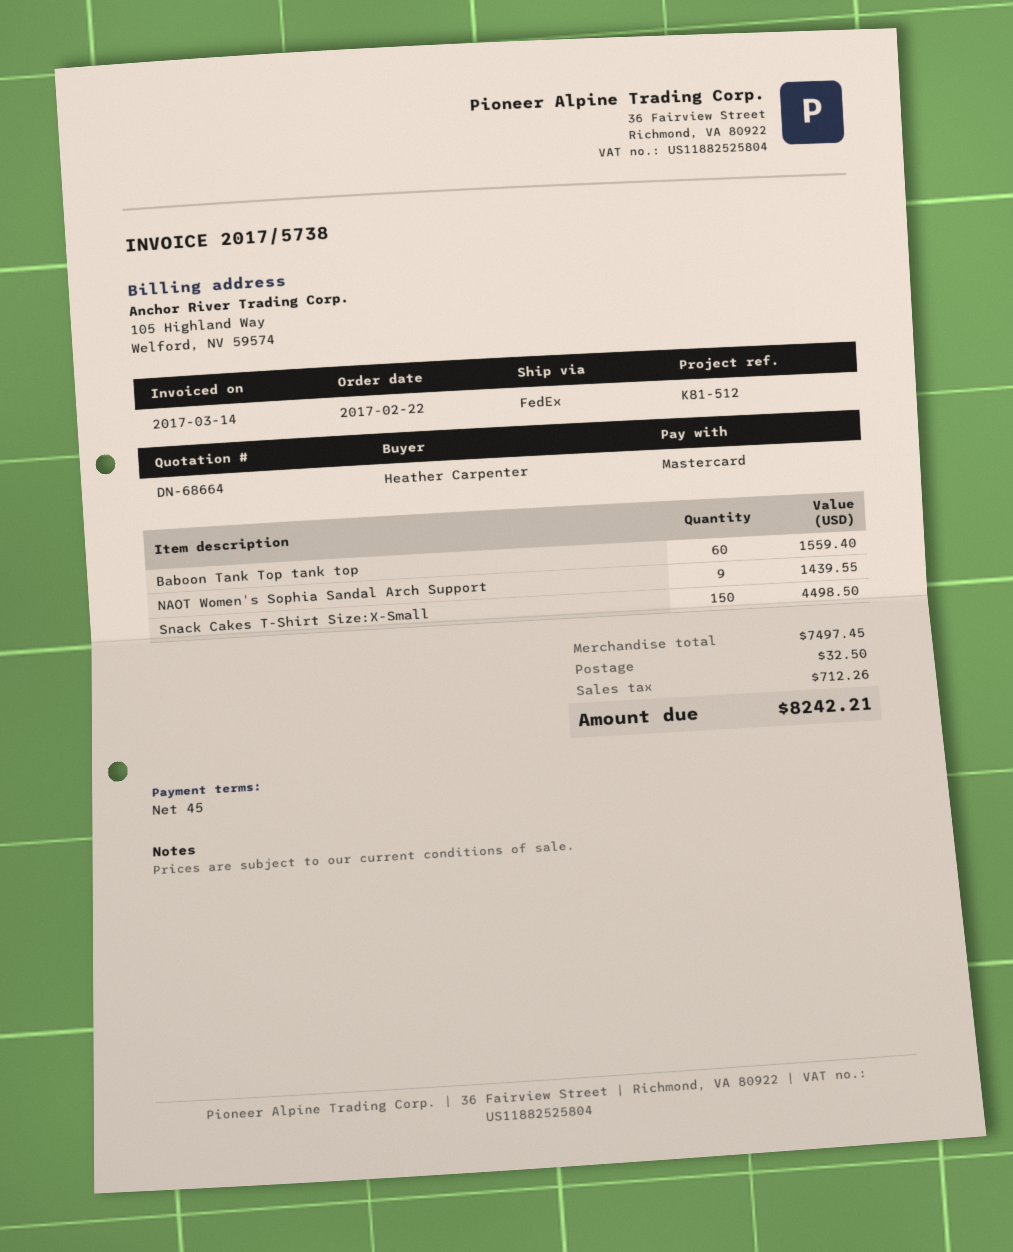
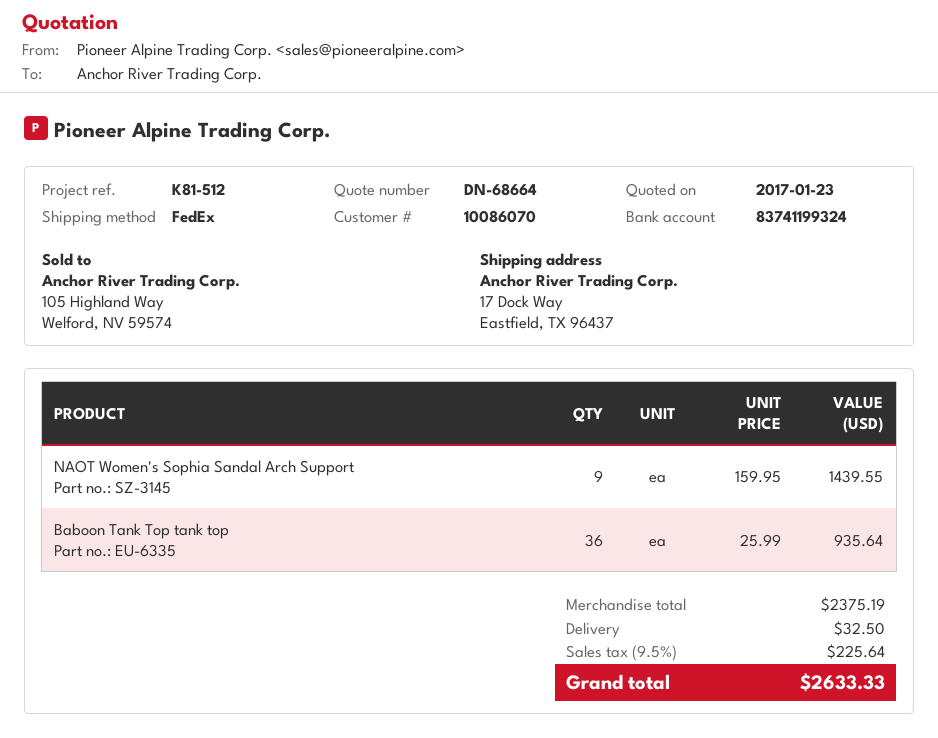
Baboon Tank Top tank top: 60 for 1559.40 -> 36 for 935.64
Snack Cakes T-Shirt Size:X-Small: 150 for 4498.50 -> none
subtotal: 7497.45 -> 2375.19
tax: 712.26 -> 225.64
total: 8242.21 -> 2633.33

